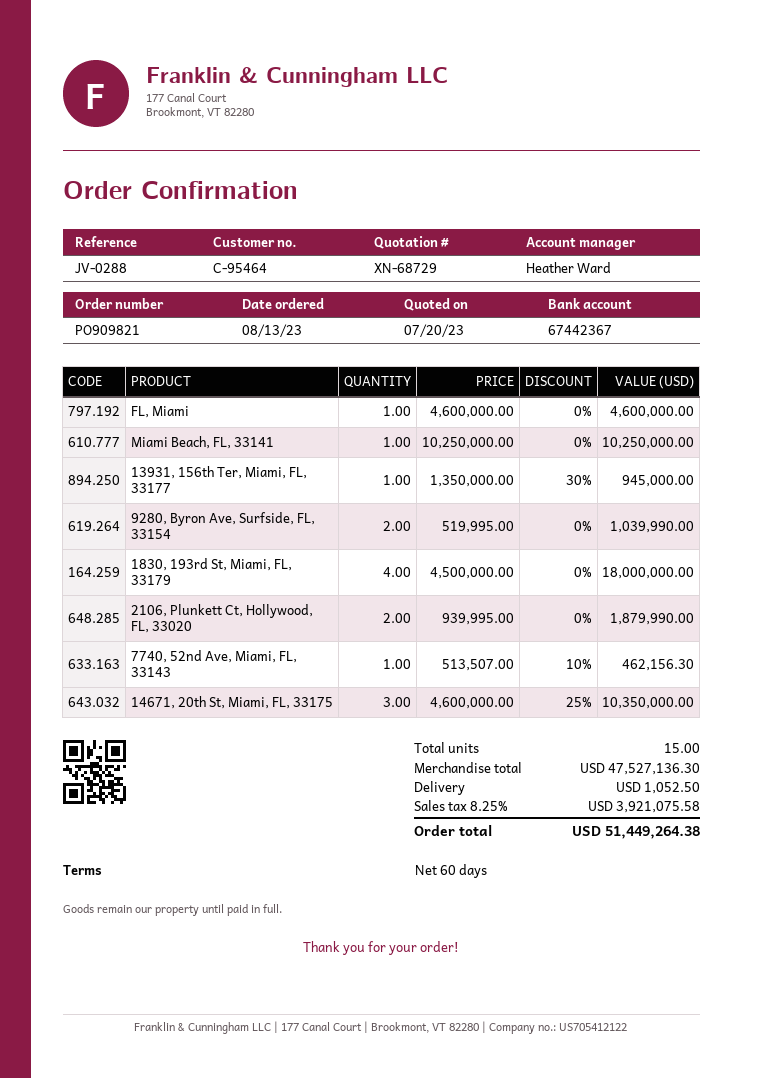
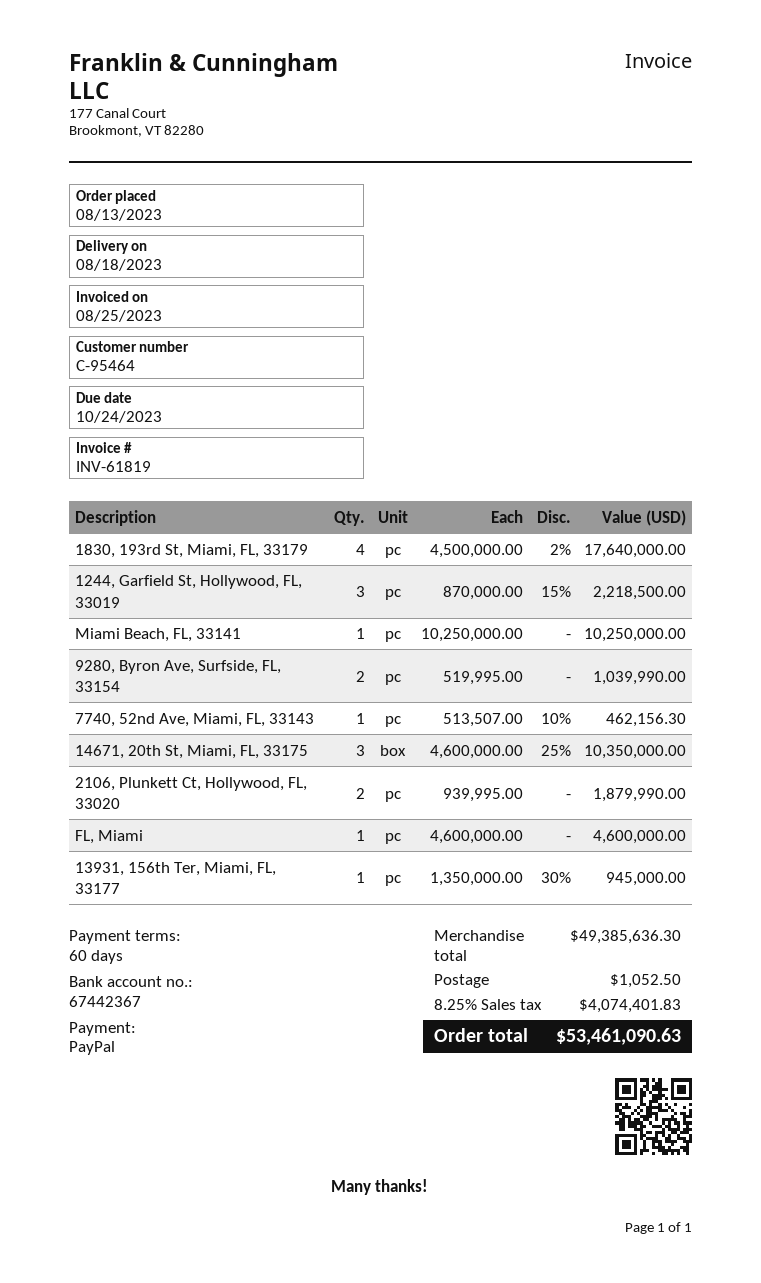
1830, 193rd St, Miami, FL, 33179: 4 x 4500000.00 = 18000000.00 -> 4 x 4500000.00 - 2% = 17640000.00
1244, Garfield St, Hollywood, FL, 33019: none -> 3 x 870000.00 - 15% = 2218500.00
subtotal: 47527136.30 -> 49385636.30
tax: 8.25% = 3921075.58 -> 8.25% = 4074401.83
total: 51449264.38 -> 53461090.63

